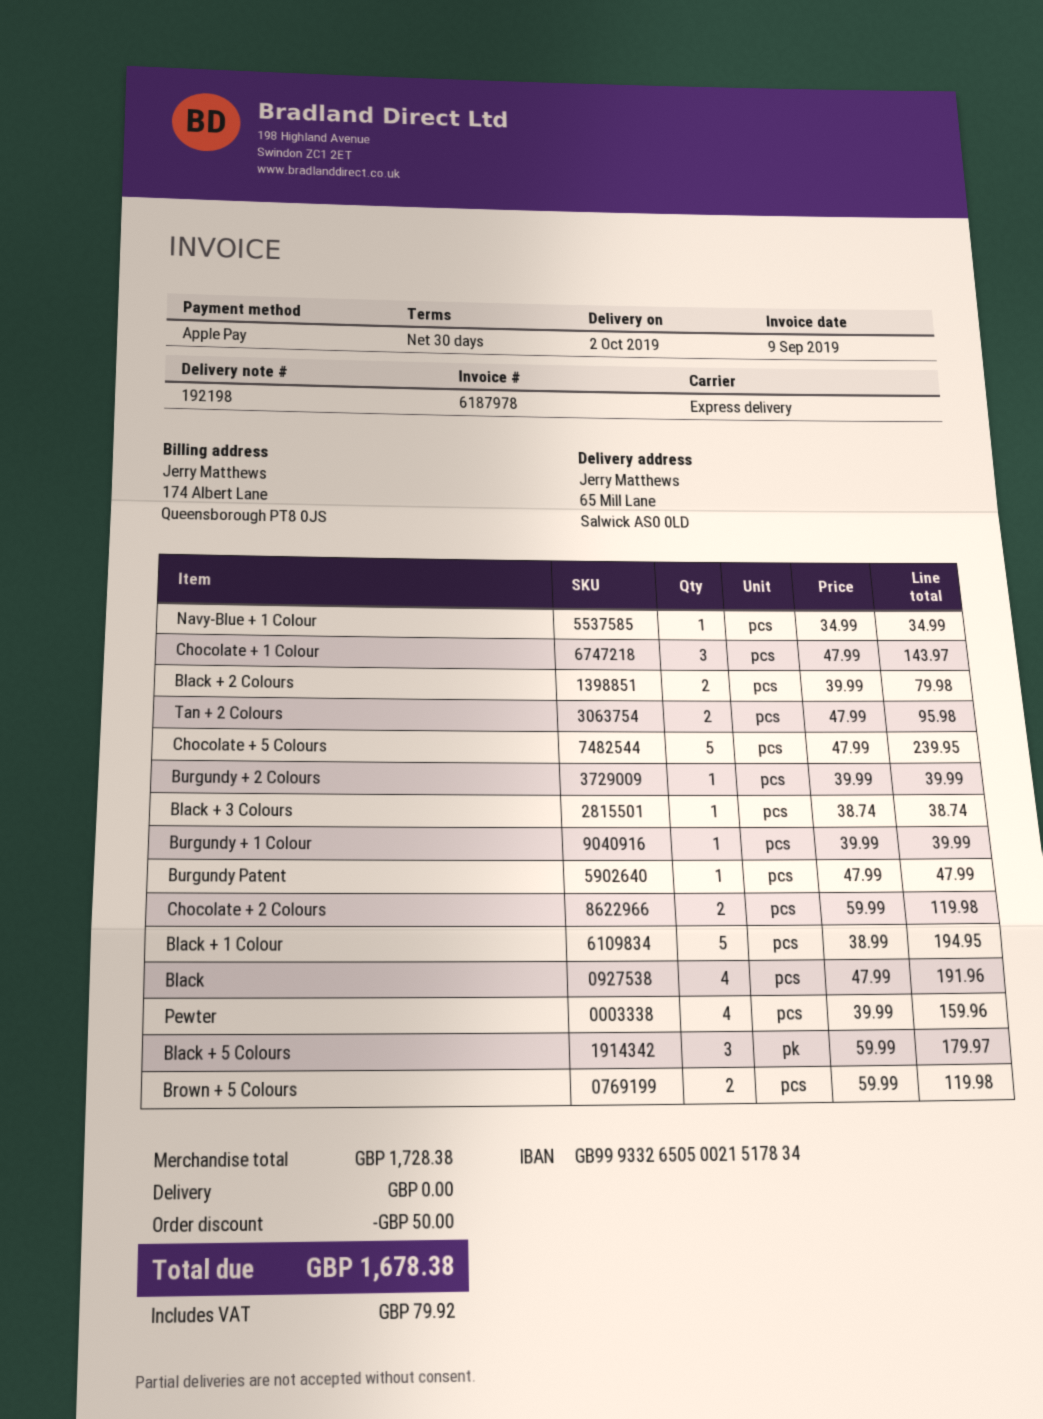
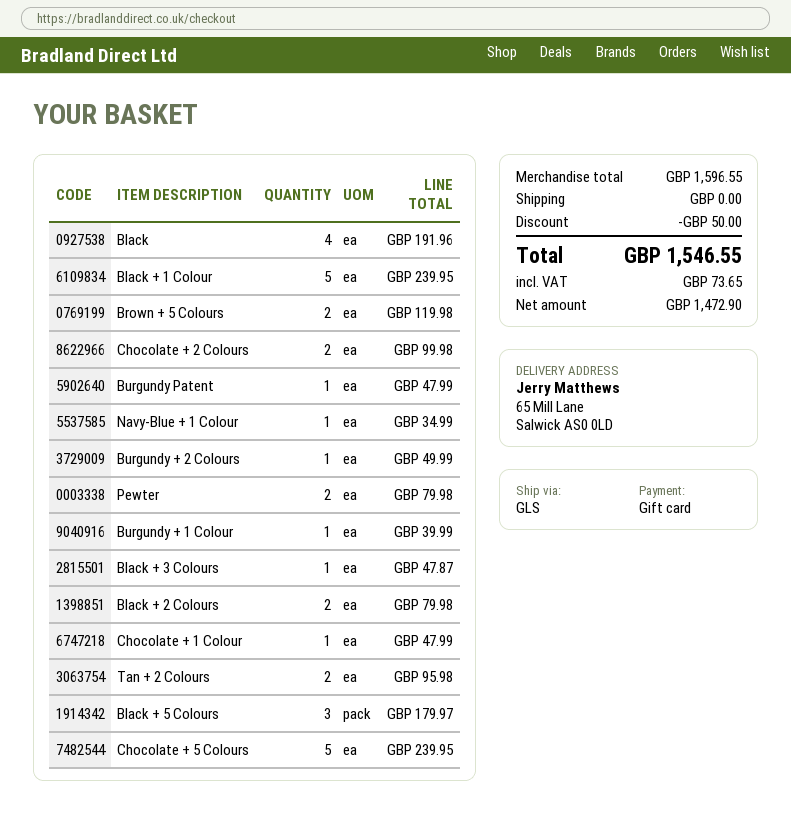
payment method: Apple Pay -> gift card
shipping method: express -> GLS
Chocolate + 1 Colour: 3 for 143.97 -> 1 for 47.99
Burgundy + 2 Colours: 1 for 39.99 -> 1 for 49.99
Black + 3 Colours: 1 for 38.74 -> 1 for 47.87
Chocolate + 2 Colours: 2 for 119.98 -> 2 for 99.98
Black + 1 Colour: 5 for 194.95 -> 5 for 239.95
Pewter: 4 for 159.96 -> 2 for 79.98
subtotal: 1728.38 -> 1596.55
tax: 79.92 -> 73.65
total: 1678.38 -> 1546.55

